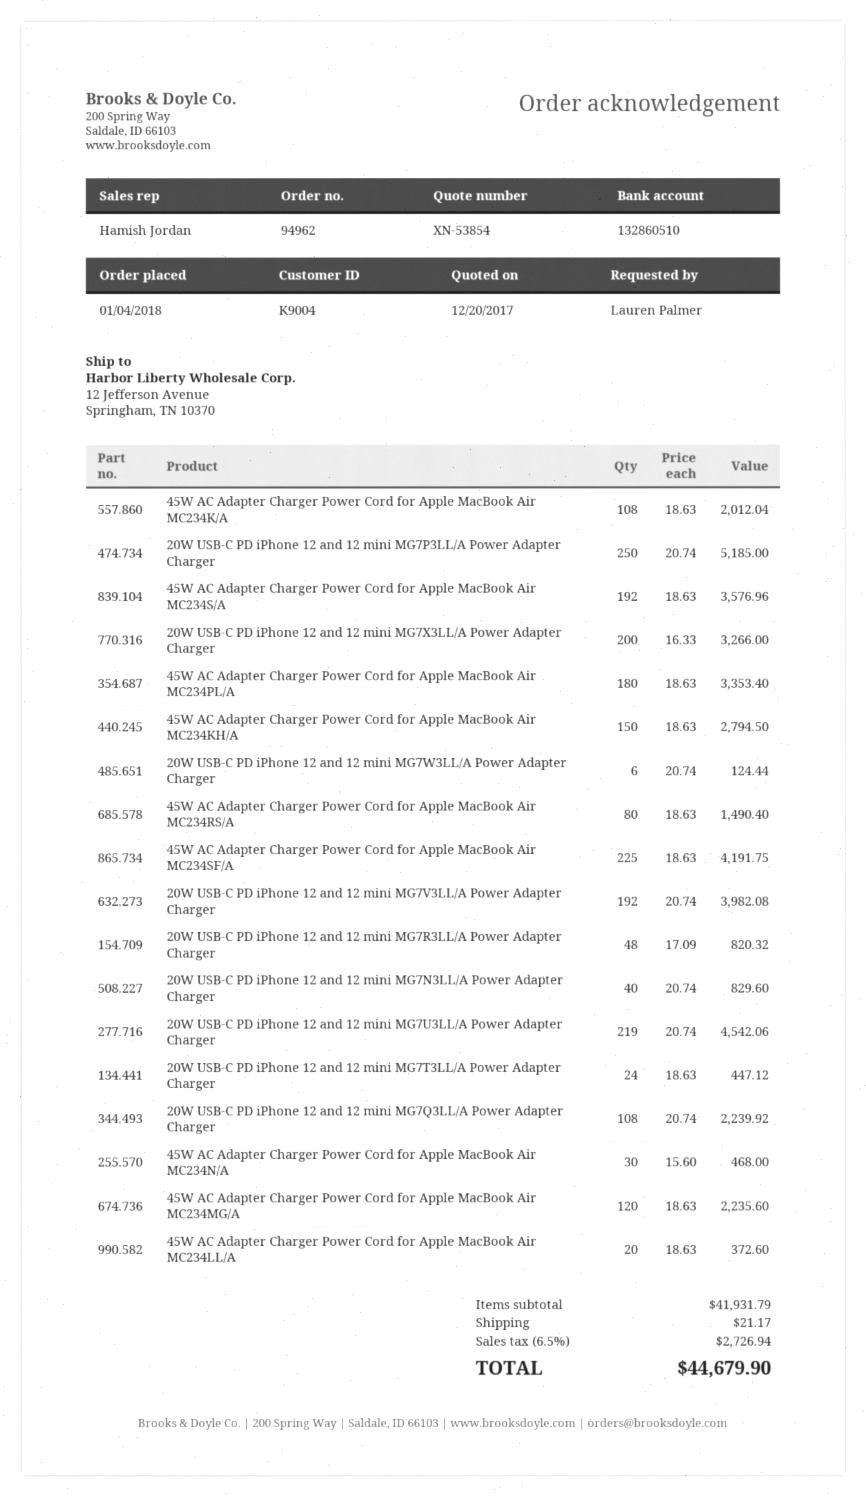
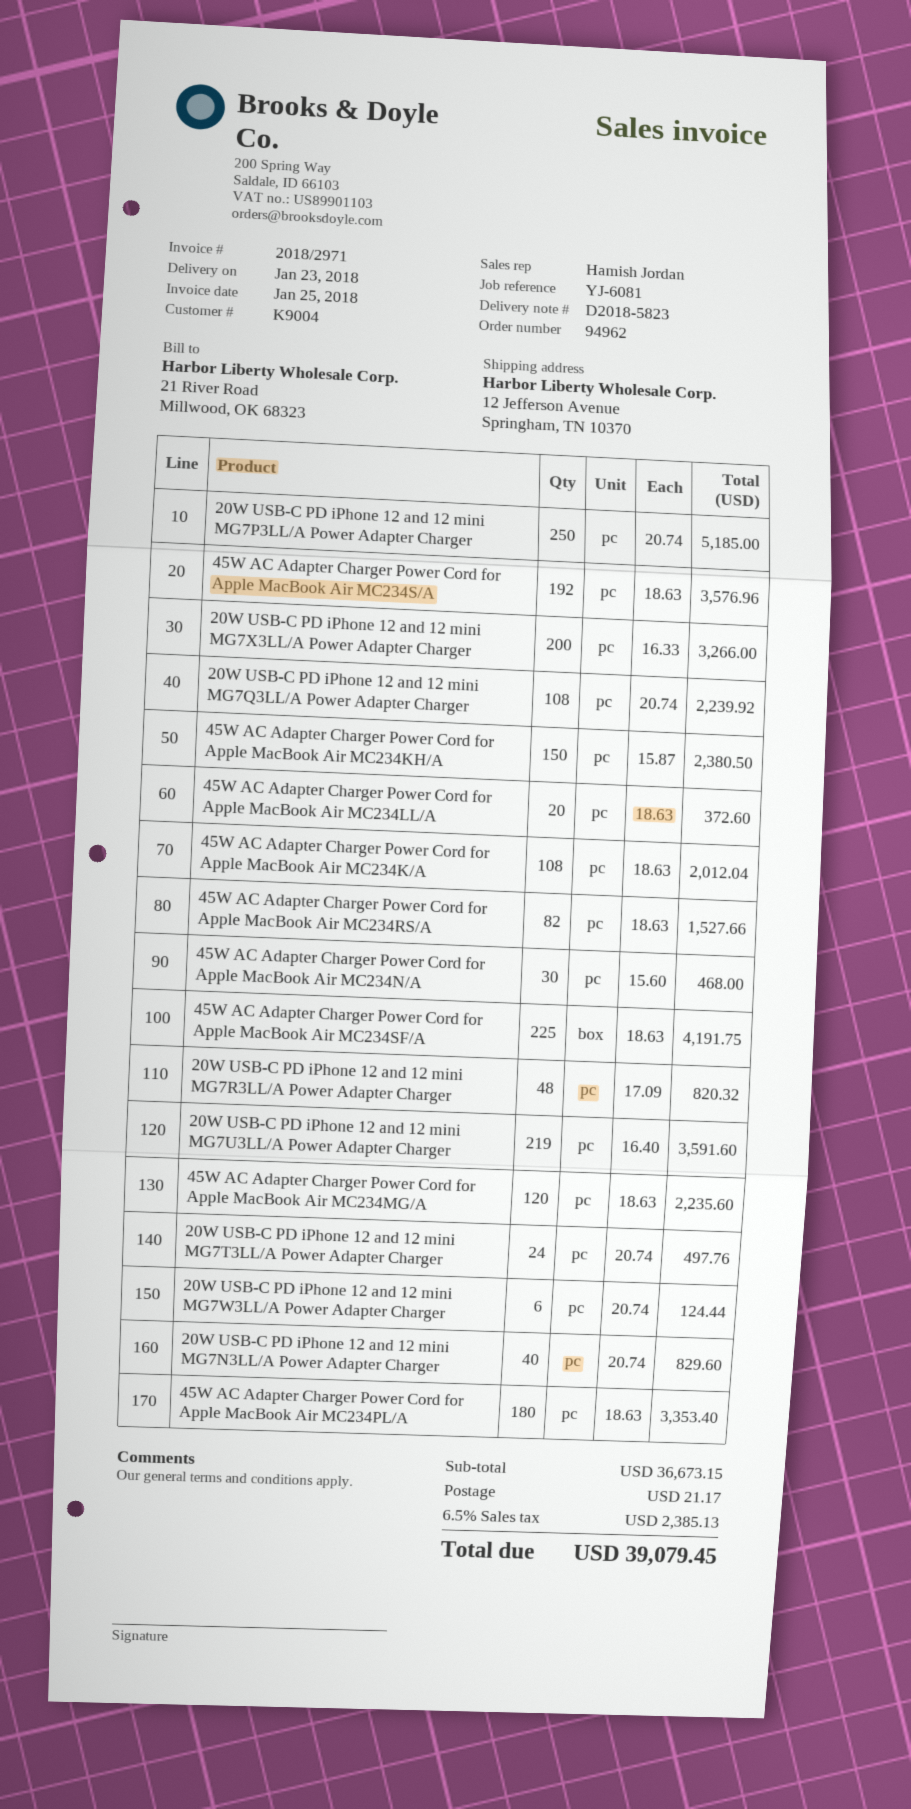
45W AC Adapter Charger Power Cord for Apple MacBook Air MC234KH/A: 150 x 18.63 = 2794.50 -> 150 x 15.87 = 2380.50
45W AC Adapter Charger Power Cord for Apple MacBook Air MC234RS/A: 80 x 18.63 = 1490.40 -> 82 x 18.63 = 1527.66
20W USB-C PD iPhone 12 and 12 mini MG7V3LL/A Power Adapter Charger: 192 x 20.74 = 3982.08 -> none
20W USB-C PD iPhone 12 and 12 mini MG7U3LL/A Power Adapter Charger: 219 x 20.74 = 4542.06 -> 219 x 16.40 = 3591.60
20W USB-C PD iPhone 12 and 12 mini MG7T3LL/A Power Adapter Charger: 24 x 18.63 = 447.12 -> 24 x 20.74 = 497.76
subtotal: 41931.79 -> 36673.15
tax: 6.5% = 2726.94 -> 6.5% = 2385.13
total: 44679.90 -> 39079.45

